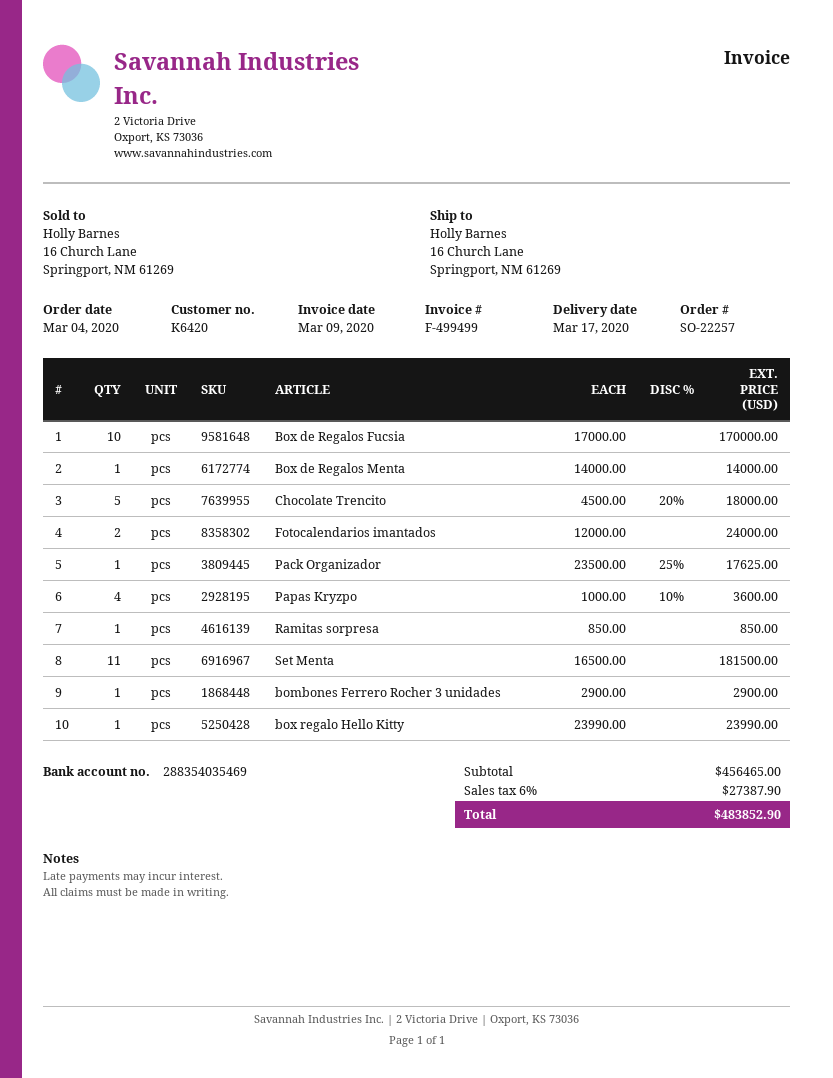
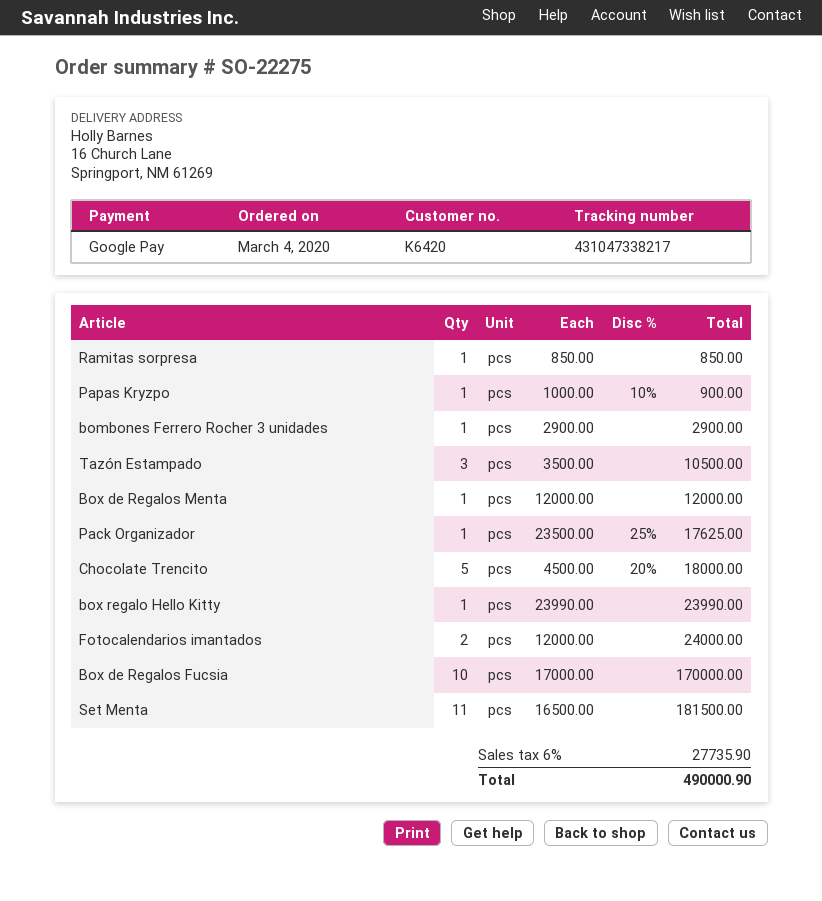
order number: SO-22257 -> SO-22275
Box de Regalos Menta: 1 x 14000.00 = 14000.00 -> 1 x 12000.00 = 12000.00
Papas Kryzpo: 4 x 1000.00 - 10% = 3600.00 -> 1 x 1000.00 - 10% = 900.00
Tazón Estampado: none -> 3 x 3500.00 = 10500.00
tax: 6% = 27387.90 -> 6% = 27735.90
total: 483852.90 -> 490000.90

